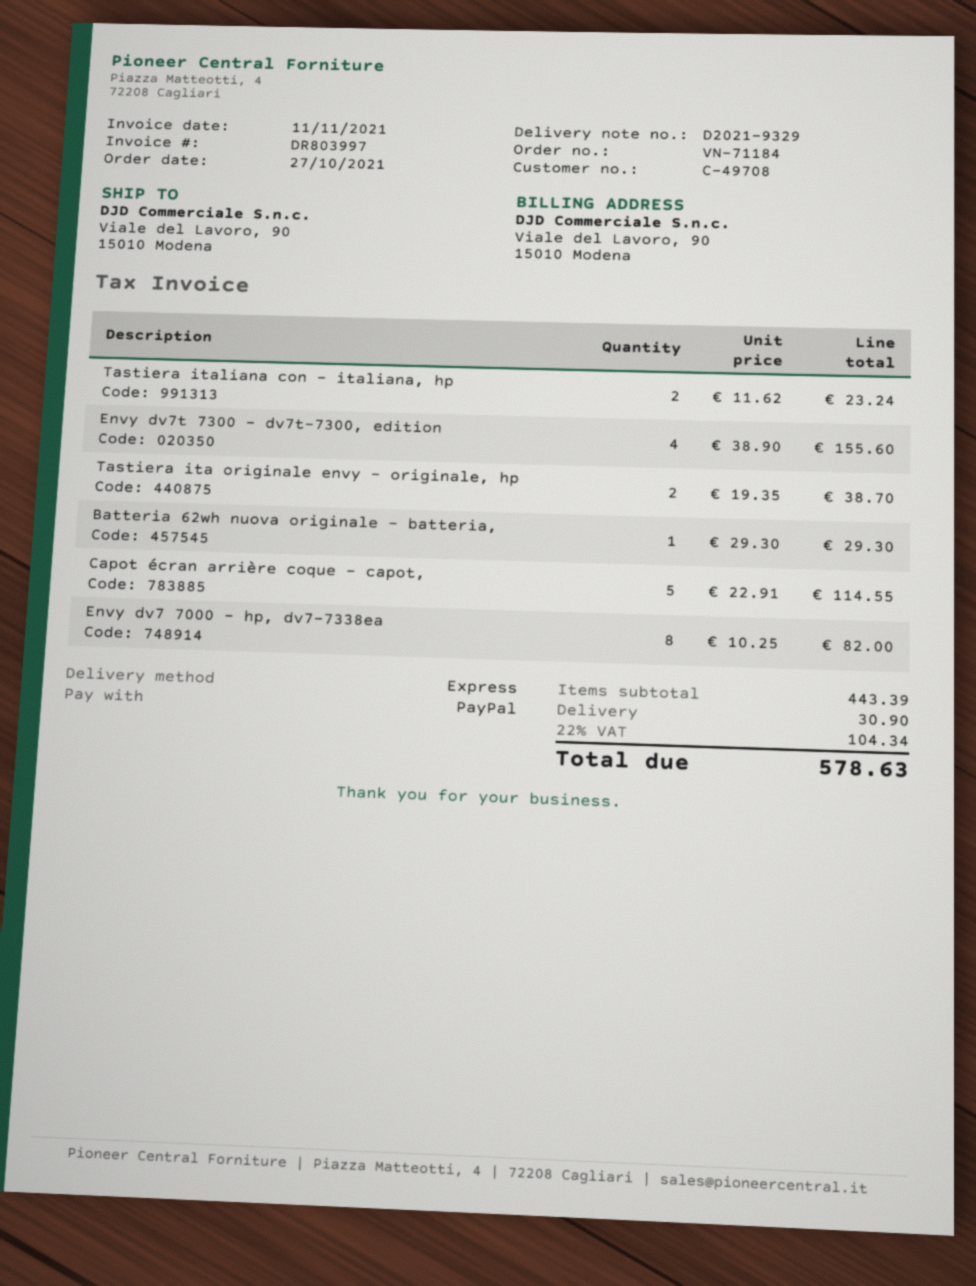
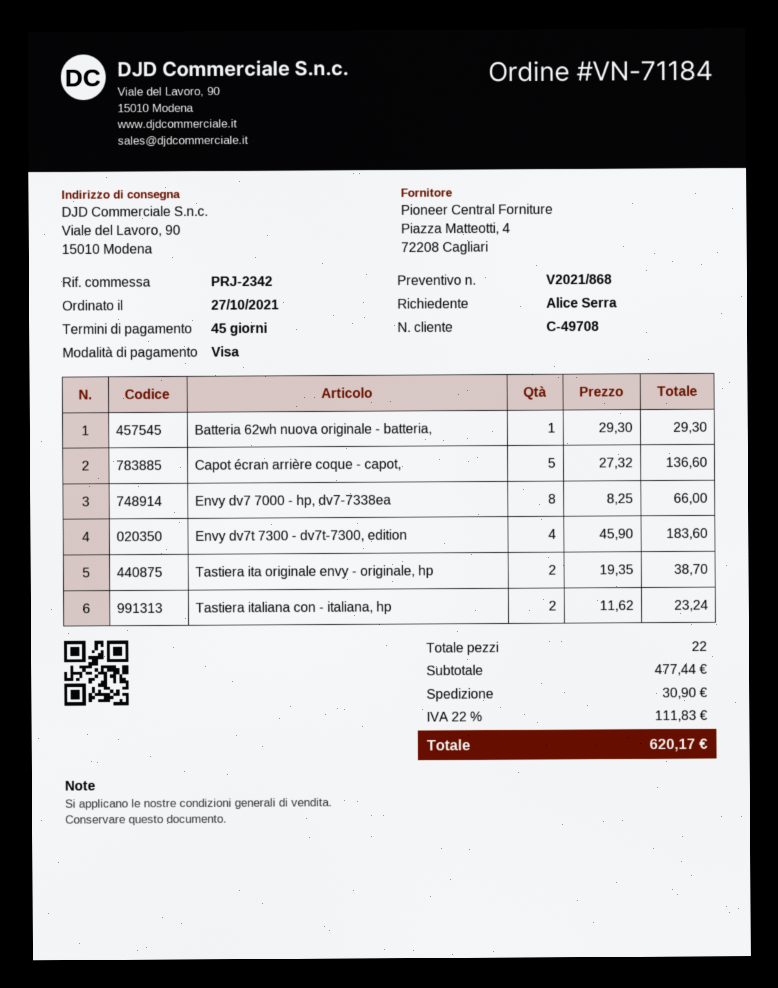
payment method: PayPal -> Visa
Envy dv7t 7300 - dv7t-7300, edition: 4 x 38.90 = 155.60 -> 4 x 45.90 = 183.60
Capot écran arrière coque - capot,: 5 x 22.91 = 114.55 -> 5 x 27.32 = 136.60
Envy dv7 7000 - hp, dv7-7338ea: 8 x 10.25 = 82.00 -> 8 x 8.25 = 66.00
subtotal: 443.39 -> 477.44
tax: 22% = 104.34 -> 22% = 111.83
total: 578.63 -> 620.17

